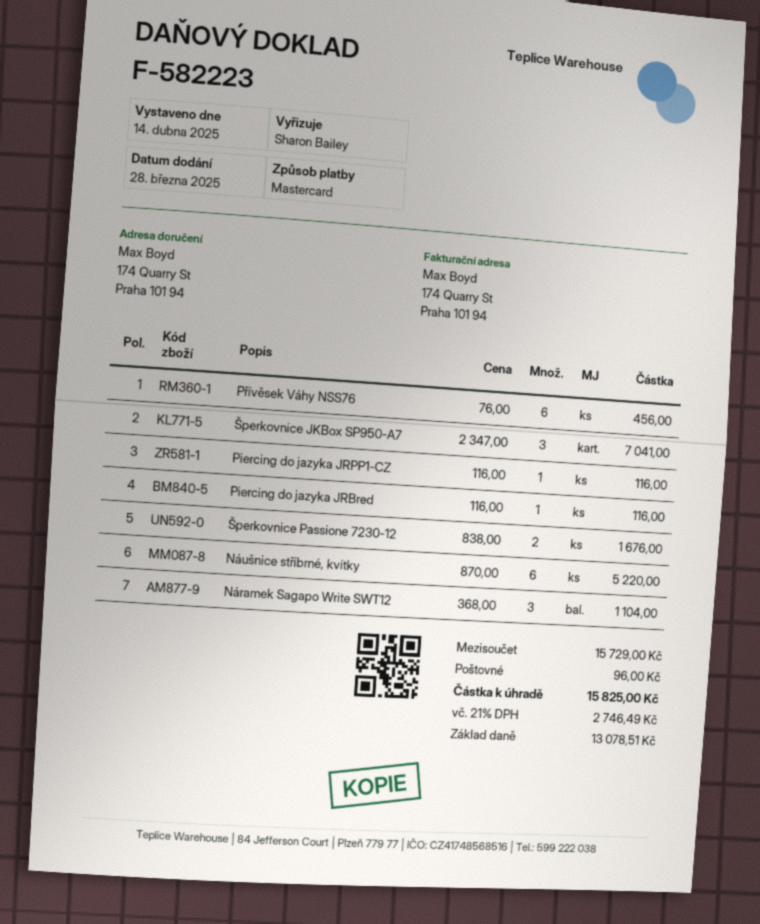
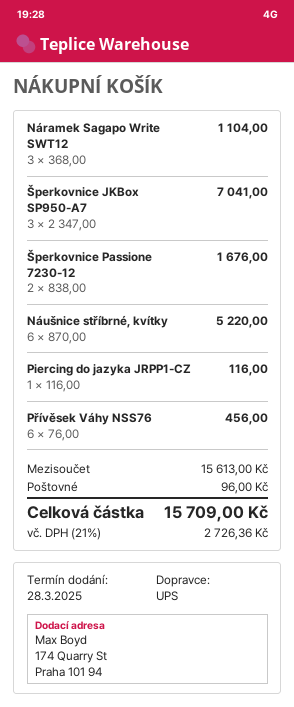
Piercing do jazyka JRBred: 1 x 116.00 = 116.00 -> none
subtotal: 15729.00 -> 15613.00
tax: 21% = 2746.49 -> 21% = 2726.36
total: 15825.00 -> 15709.00

